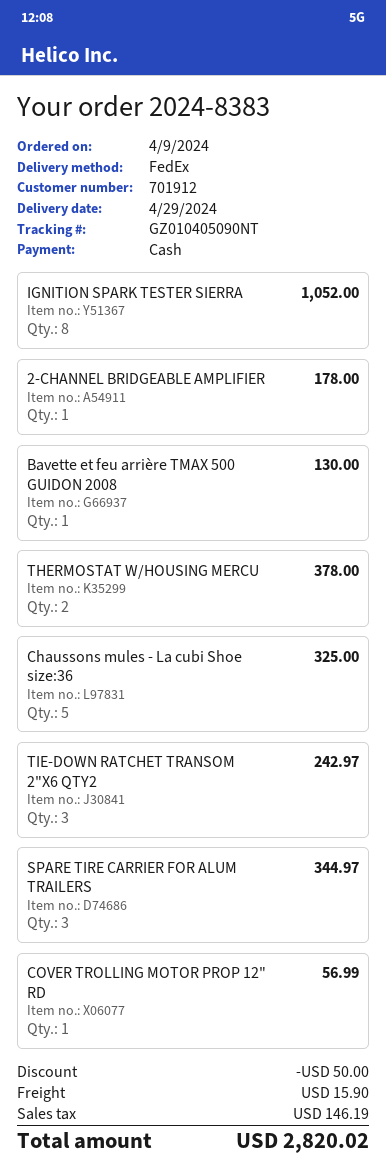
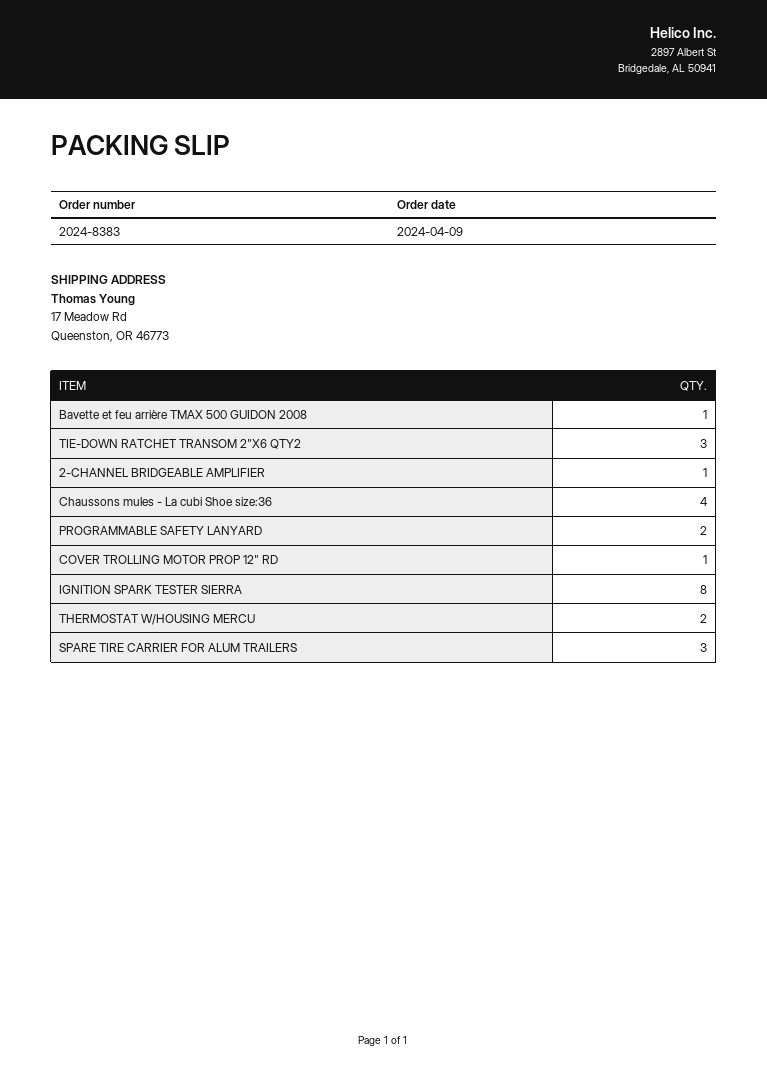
Chaussons mules - La cubi Shoe size:36: 5 -> 4
PROGRAMMABLE SAFETY LANYARD: none -> 2

